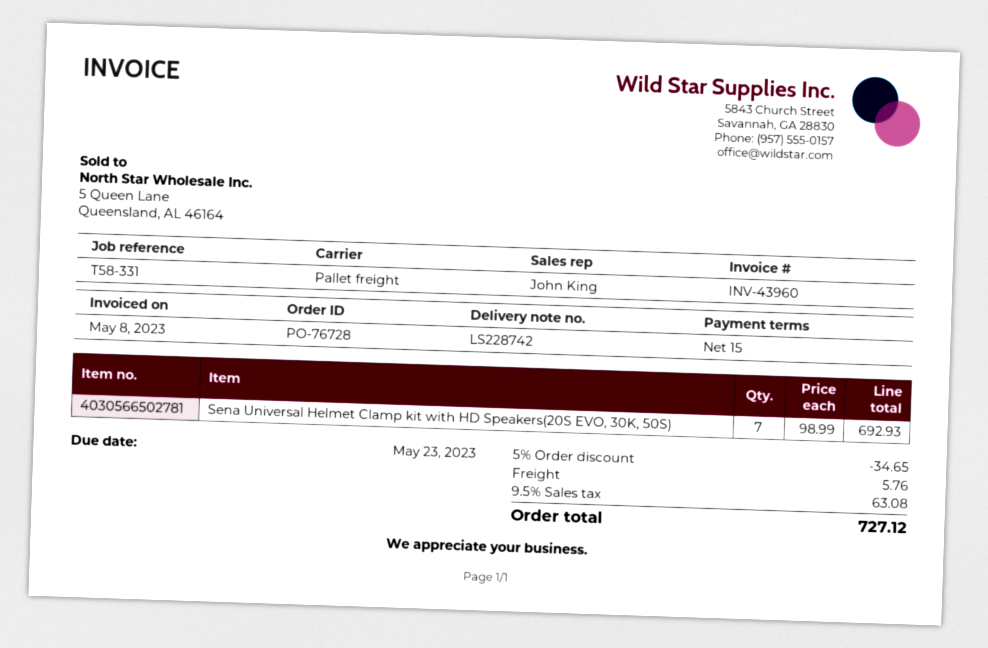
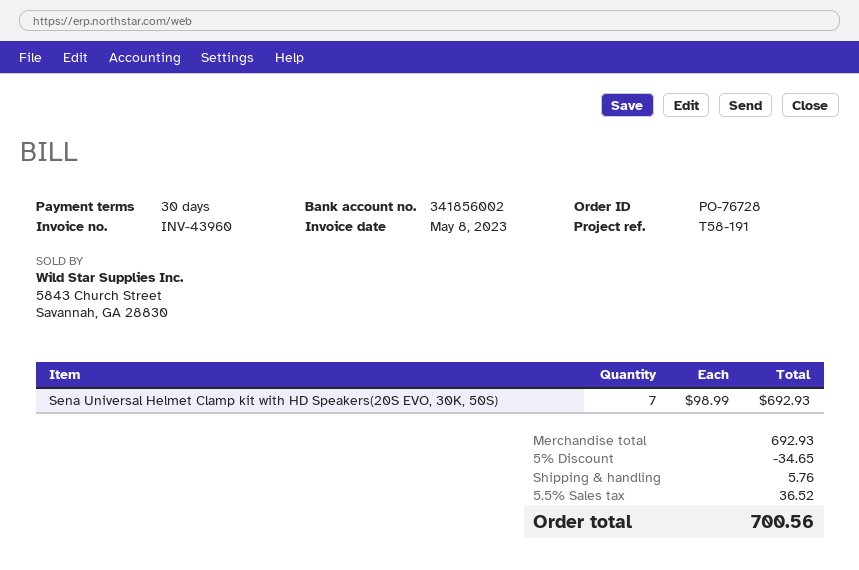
payment terms: 15 days -> 30 days
reference: T58-331 -> T58-191
tax: 9.5% = 63.08 -> 5.5% = 36.52
total: 727.12 -> 700.56

